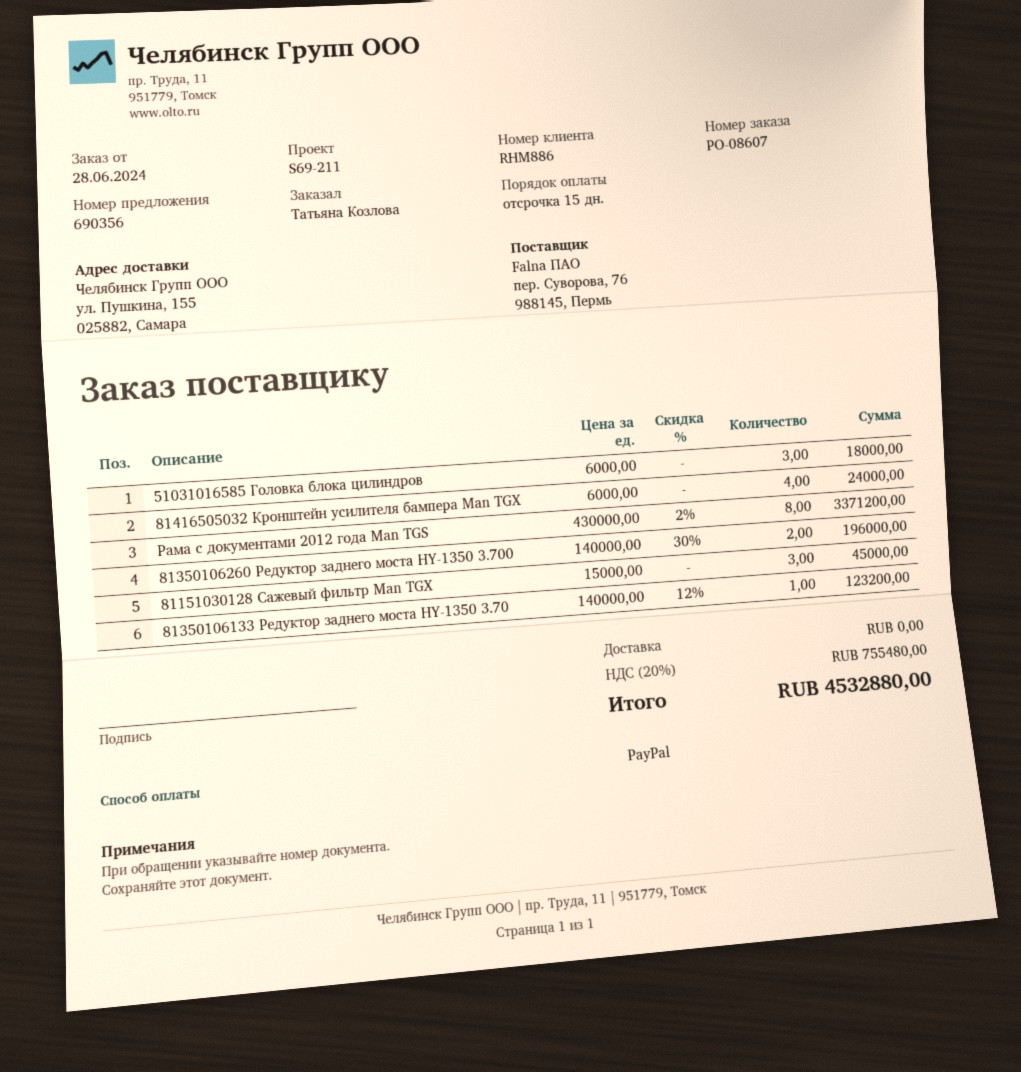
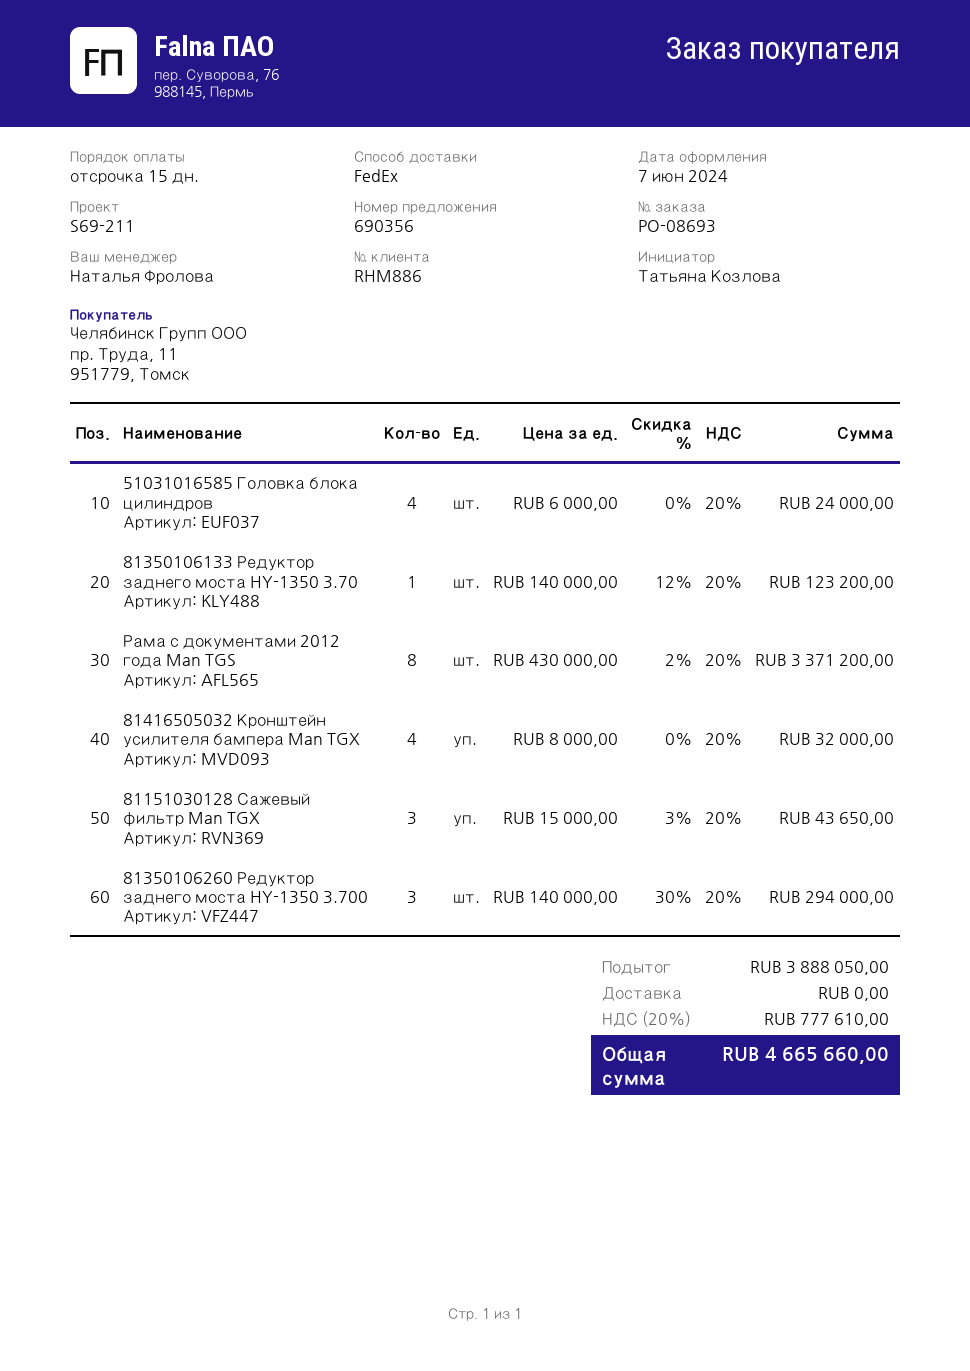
order number: PO-08607 -> PO-08693
order date: 2024-06-28 -> 2024-06-07
51031016585 Головка блока цилиндров: 3 x 6000.00 = 18000.00 -> 4 x 6000.00 = 24000.00
81416505032 Кронштейн усилителя бампера Man TGX: 4 x 6000.00 = 24000.00 -> 4 x 8000.00 = 32000.00
81350106260 Редуктор заднего моста HY-1350 3.700: 2 x 140000.00 - 30% = 196000.00 -> 3 x 140000.00 - 30% = 294000.00
81151030128 Сажевый фильтр Man TGX: 3 x 15000.00 = 45000.00 -> 3 x 15000.00 - 3% = 43650.00
tax: 20% = 755480.00 -> 20% = 777610.00
total: 4532880.00 -> 4665660.00

